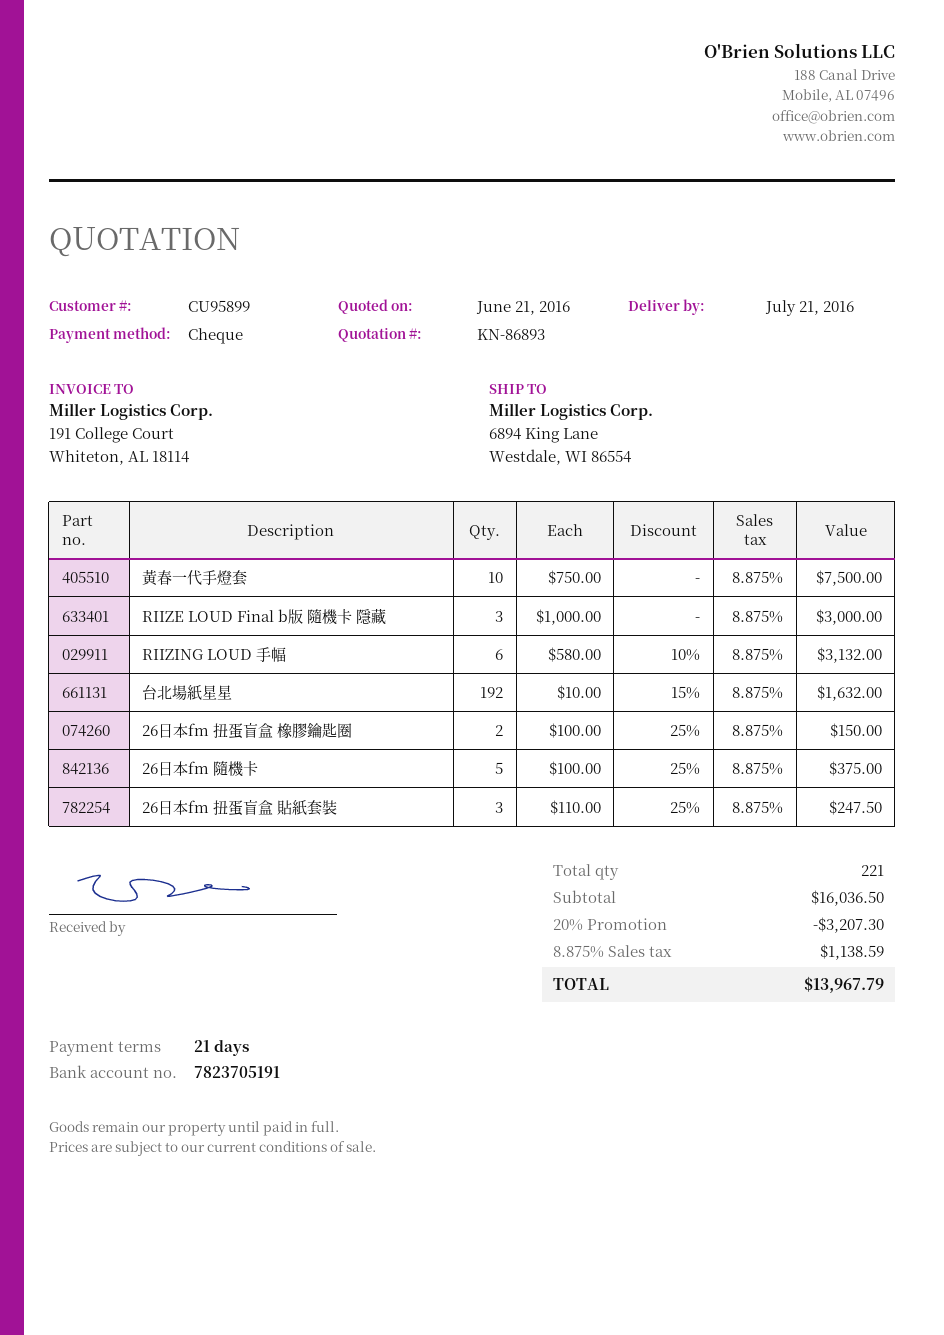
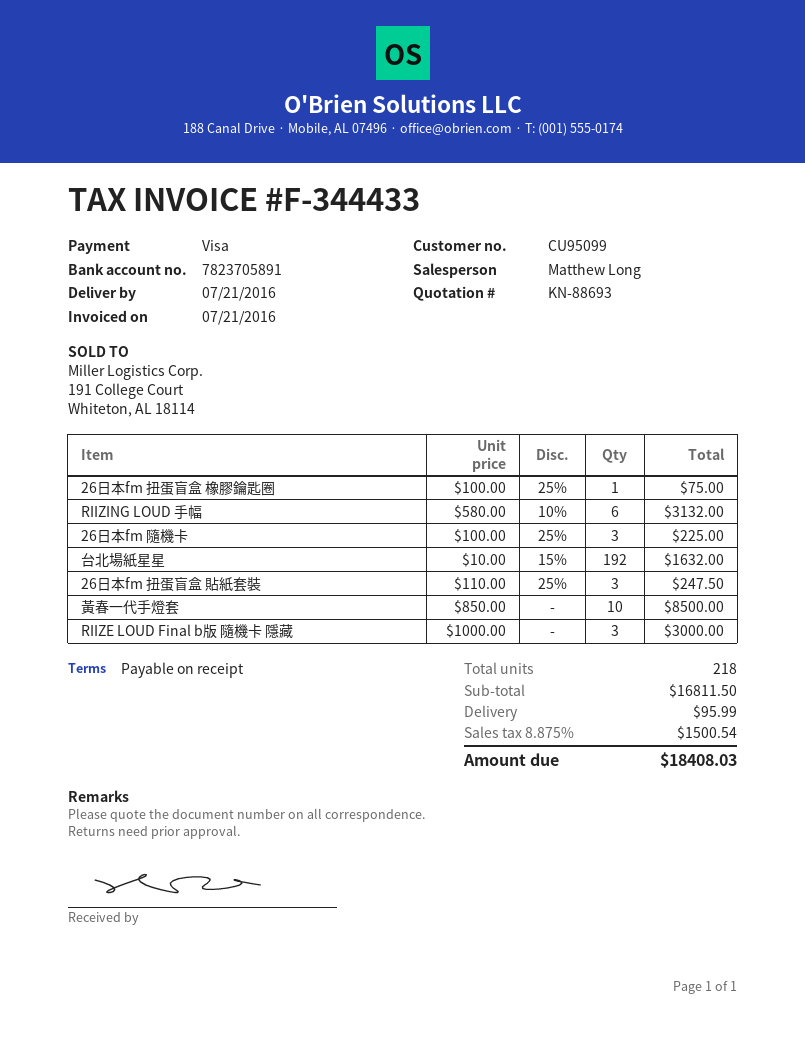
quote number: KN-86893 -> KN-88693
payment terms: 21 days -> on receipt
customer number: CU95899 -> CU95099
payment method: cheque -> Visa
bank account: 7823705191 -> 7823705891
黃春一代手燈套: 10 x 750.00 = 7500.00 -> 10 x 850.00 = 8500.00
26日本fm 扭蛋盲盒 橡膠鑰匙圈: 2 x 100.00 - 25% = 150.00 -> 1 x 100.00 - 25% = 75.00
26日本fm 隨機卡: 5 x 100.00 - 25% = 375.00 -> 3 x 100.00 - 25% = 225.00
total quantity: 221 -> 218
subtotal: 16036.50 -> 16811.50
discount: 20% = 3207.30 -> none
shipping: none -> 95.99
tax: 8.875% = 1138.59 -> 8.875% = 1500.54
total: 13967.79 -> 18408.03

